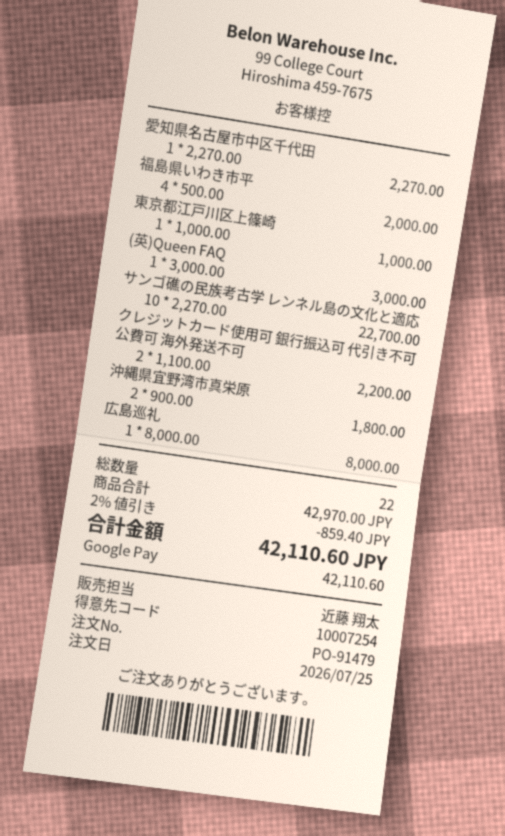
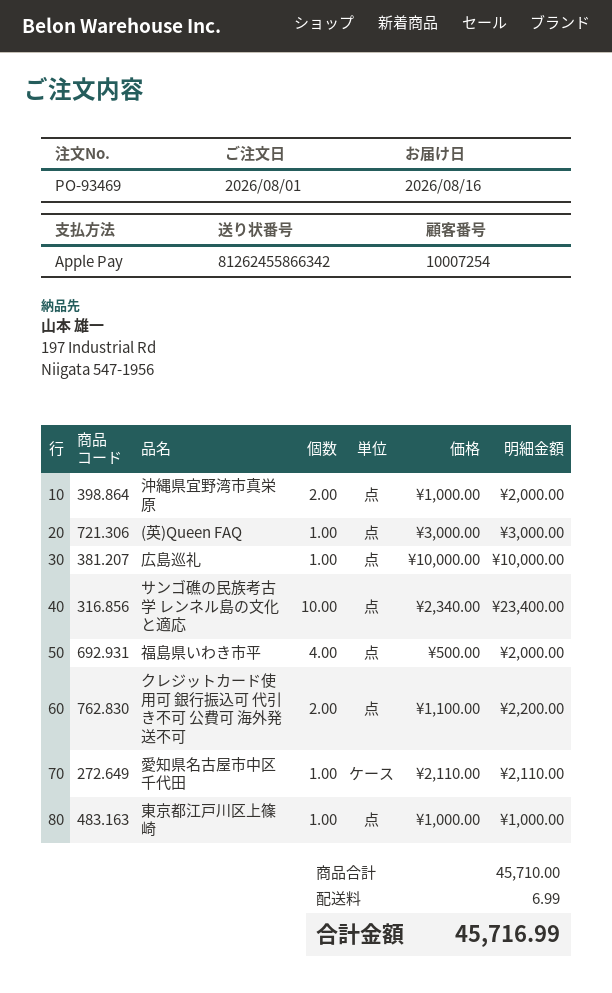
order number: PO-91479 -> PO-93469
order date: 2026-07-25 -> 2026-08-01
payment method: Google Pay -> Apple Pay
愛知県名古屋市中区千代田: 1 x 2270.00 = 2270.00 -> 1 x 2110.00 = 2110.00
サンゴ礁の民族考古学 レンネル島の文化と適応: 10 x 2270.00 = 22700.00 -> 10 x 2340.00 = 23400.00
沖縄県宜野湾市真栄原: 2 x 900.00 = 1800.00 -> 2 x 1000.00 = 2000.00
広島巡礼: 1 x 8000.00 = 8000.00 -> 1 x 10000.00 = 10000.00
subtotal: 42970.00 -> 45710.00
discount: 2% = 859.40 -> none
shipping: none -> 6.99
total: 42110.60 -> 45716.99

